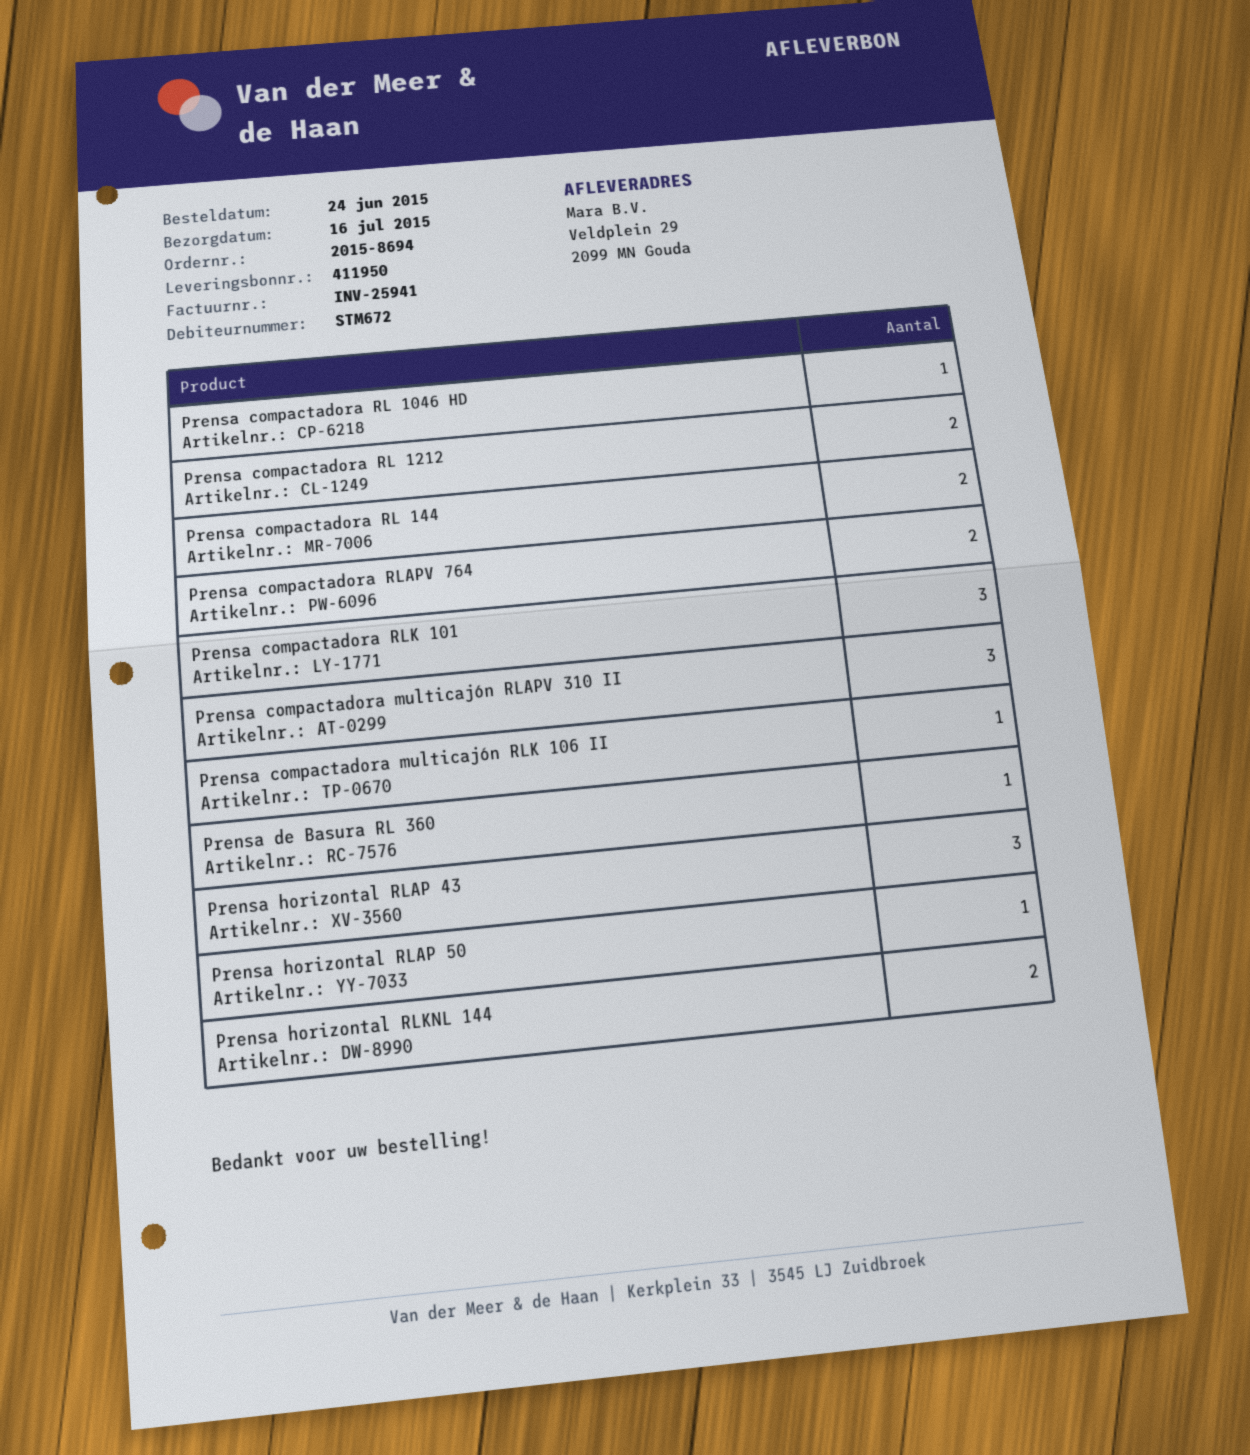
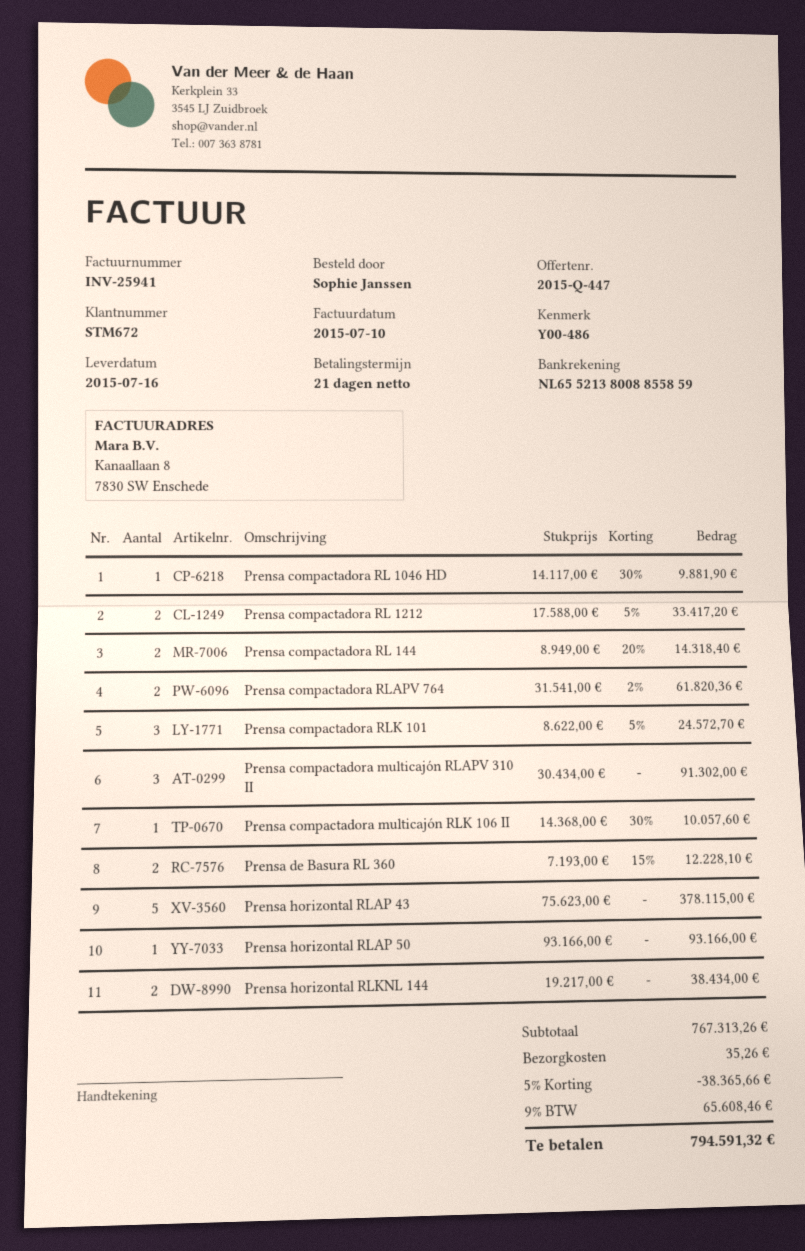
Prensa de Basura RL 360: 1 -> 2
Prensa horizontal RLAP 43: 3 -> 5

